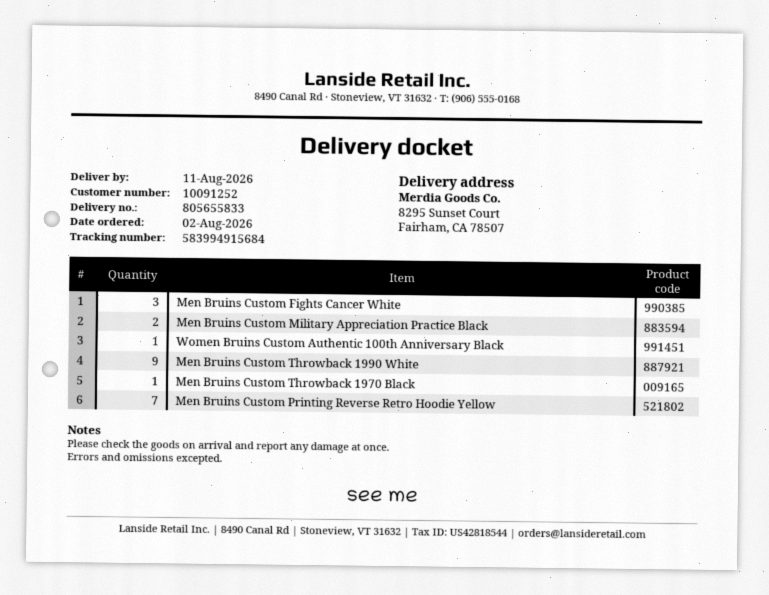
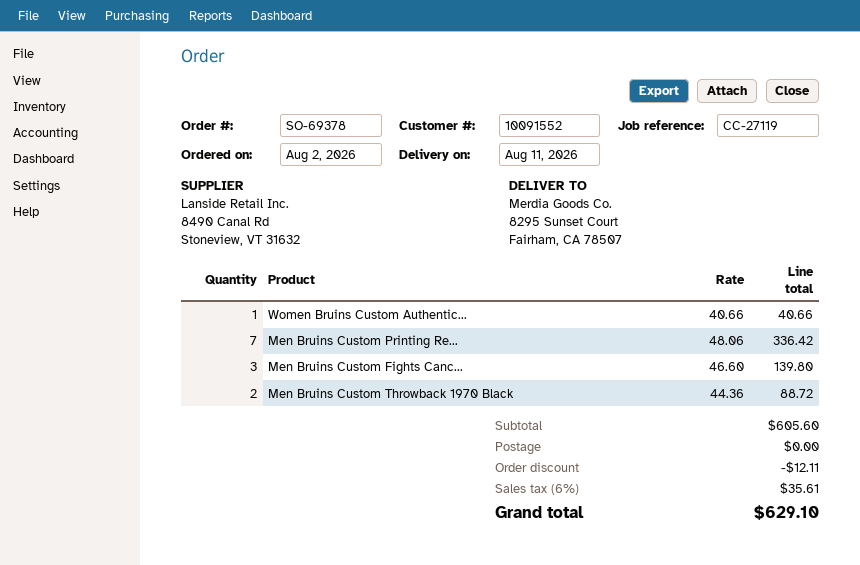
customer number: 10091252 -> 10091552
Men Bruins Custom Military Appreciation Practice Black: 2 -> none
Men Bruins Custom Throwback 1990 White: 9 -> none
Men Bruins Custom Throwback 1970 Black: 1 -> 2

